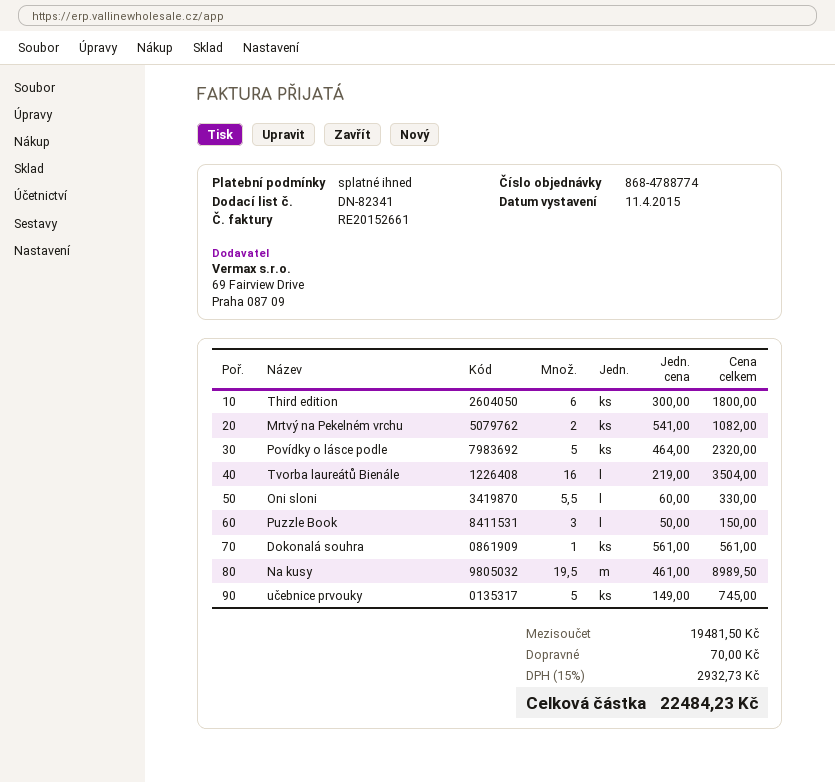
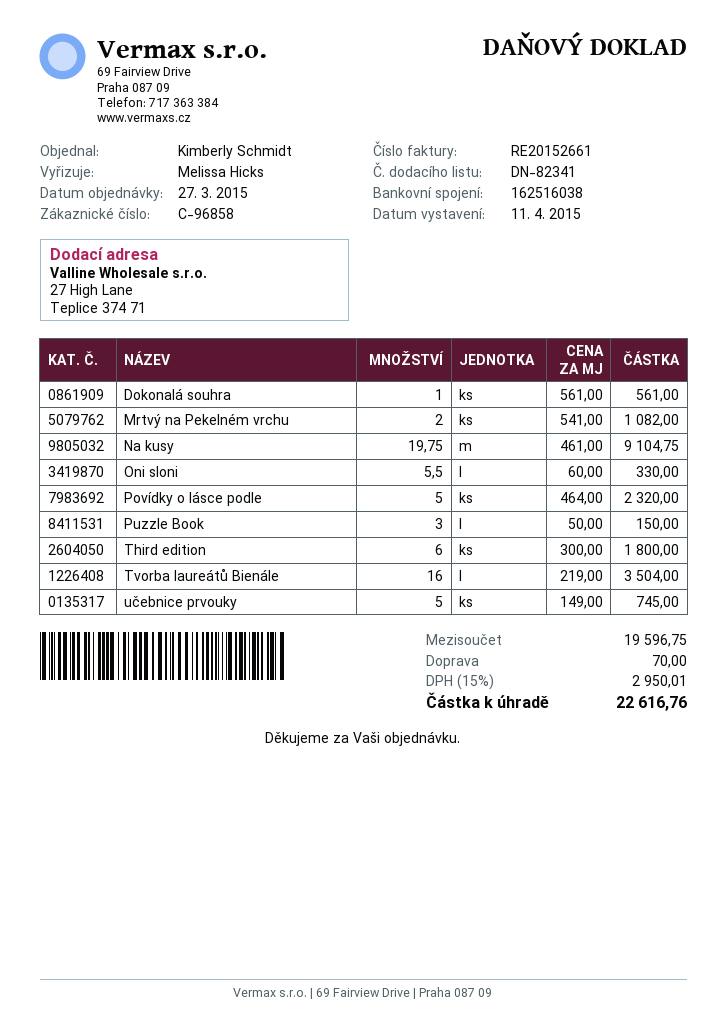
Na kusy: 19.5 x 461.00 = 8989.50 -> 19.75 x 461.00 = 9104.75
subtotal: 19481.50 -> 19596.75
tax: 15% = 2932.73 -> 15% = 2950.01
total: 22484.23 -> 22616.76

